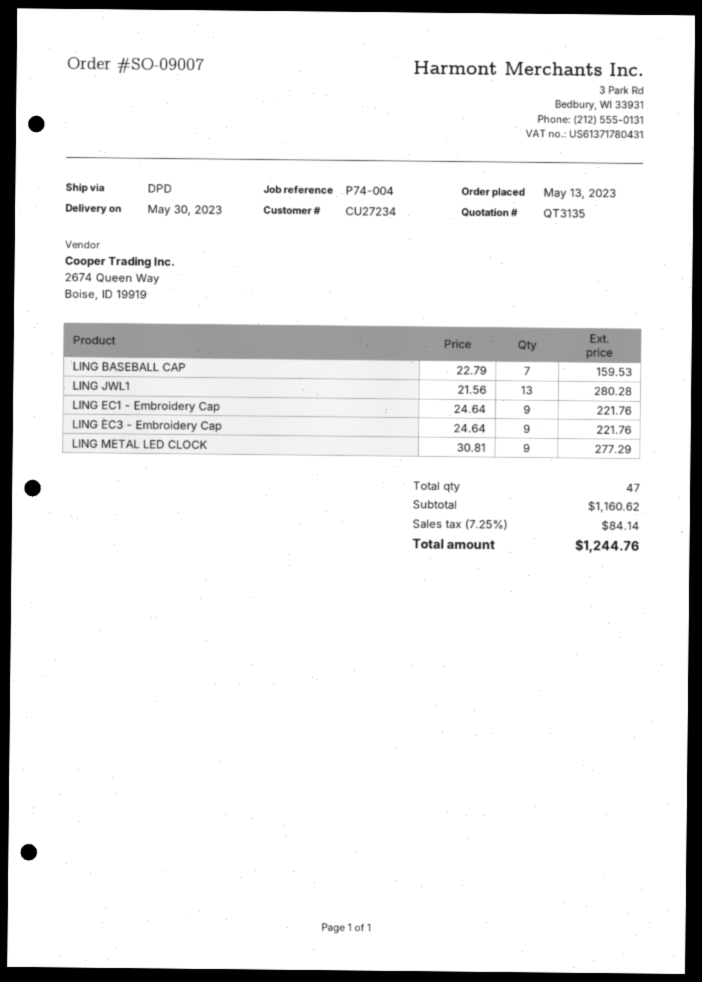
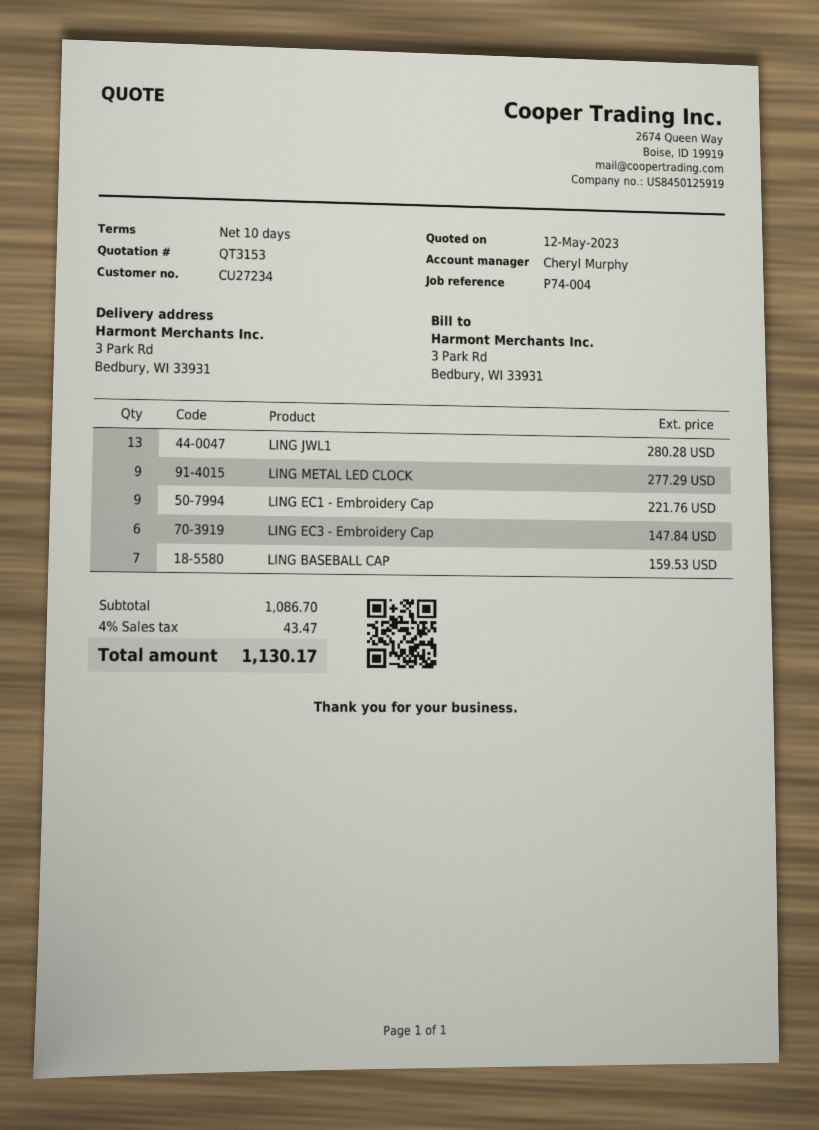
quote number: QT3135 -> QT3153
LING EC3 - Embroidery Cap: 9 for 221.76 -> 6 for 147.84
subtotal: 1160.62 -> 1086.70
tax: 7.25% = 84.14 -> 4% = 43.47
total: 1244.76 -> 1130.17

